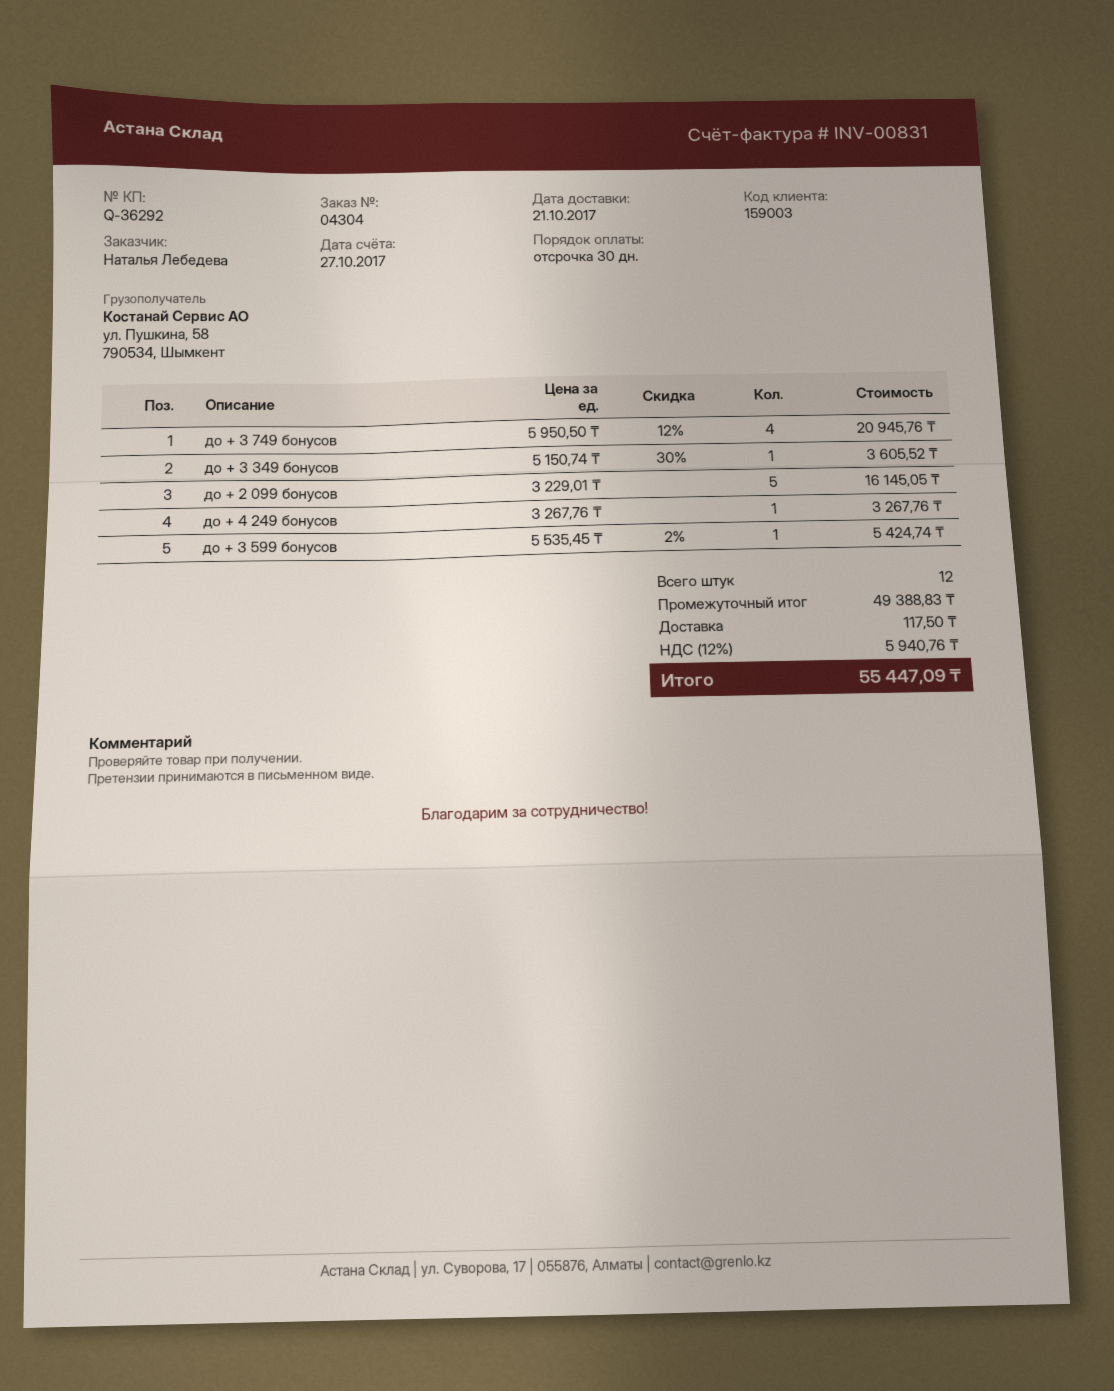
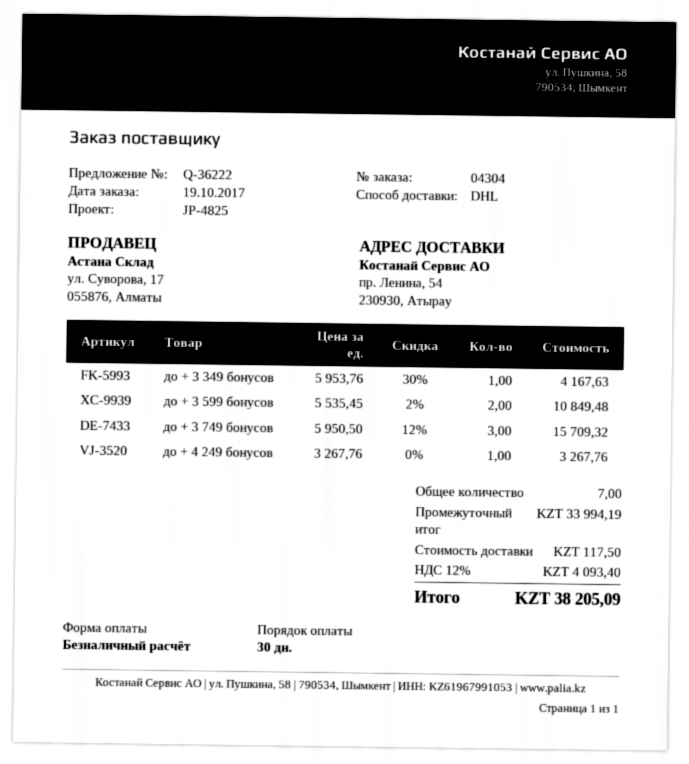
quote number: Q-36292 -> Q-36222
ship to: ул. Пушкина, 58, 790534, Шымкент -> пр. Ленина, 54, 230930, Атырау
до + 3 749 бонусов: 4 x 5950.50 - 12% = 20945.76 -> 3 x 5950.50 - 12% = 15709.32
до + 3 349 бонусов: 1 x 5150.74 - 30% = 3605.52 -> 1 x 5953.76 - 30% = 4167.63
до + 2 099 бонусов: 5 x 3229.01 = 16145.05 -> none
до + 3 599 бонусов: 1 x 5535.45 - 2% = 5424.74 -> 2 x 5535.45 - 2% = 10849.48
total quantity: 12 -> 7
subtotal: 49388.83 -> 33994.19
tax: 12% = 5940.76 -> 12% = 4093.40
total: 55447.09 -> 38205.09

